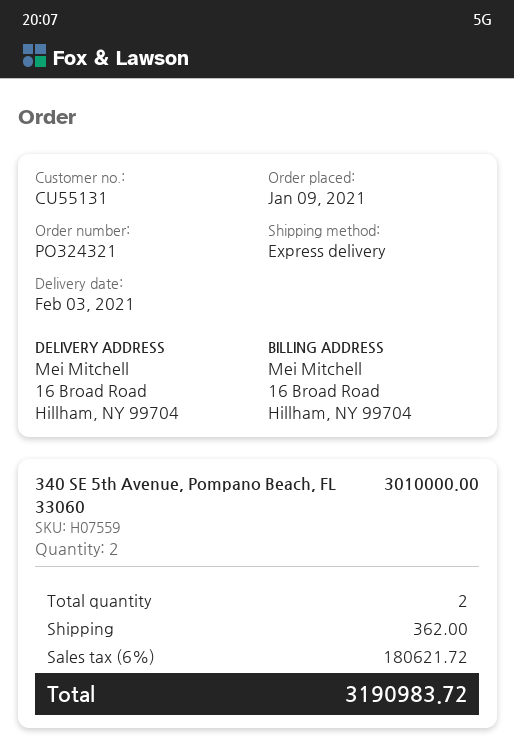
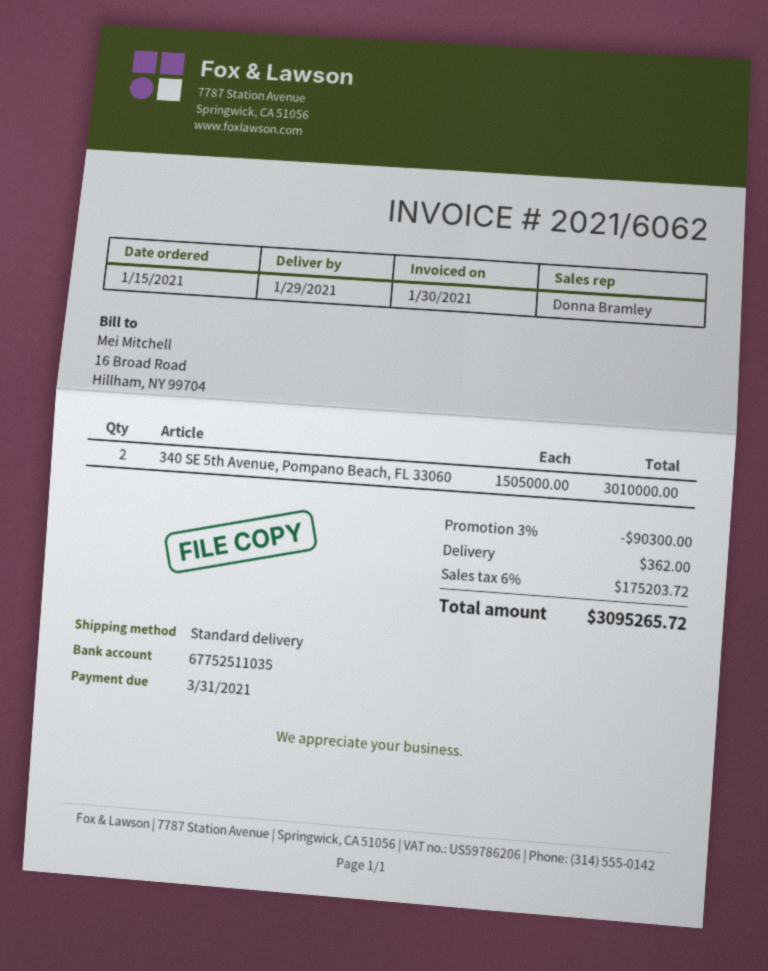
order date: 2021-01-09 -> 2021-01-15
delivery date: 2021-02-03 -> 2021-01-29
shipping method: express -> standard
discount: none -> 3% = 90300.00
tax: 6% = 180621.72 -> 6% = 175203.72
total: 3190983.72 -> 3095265.72

